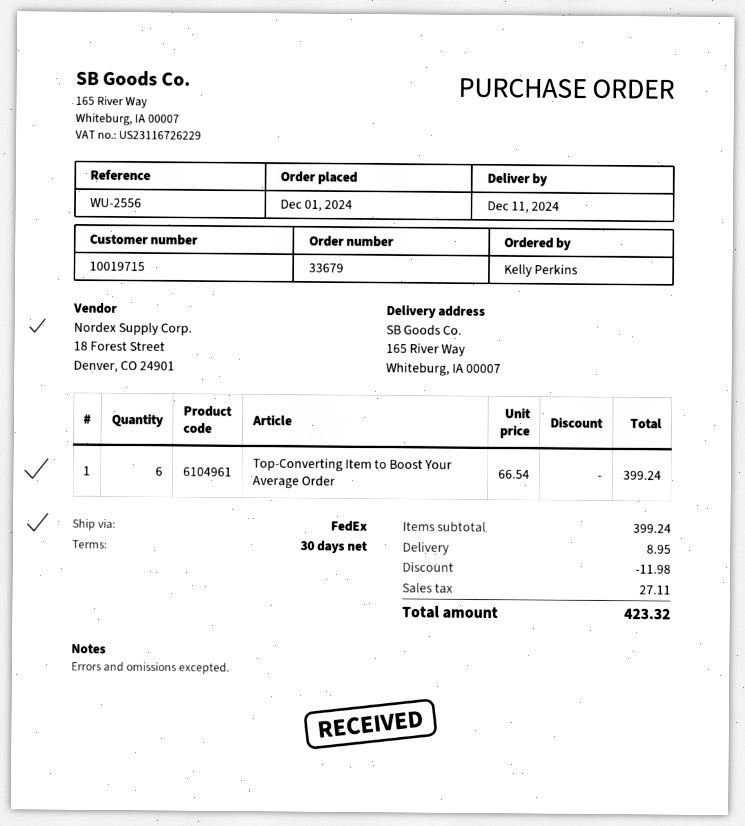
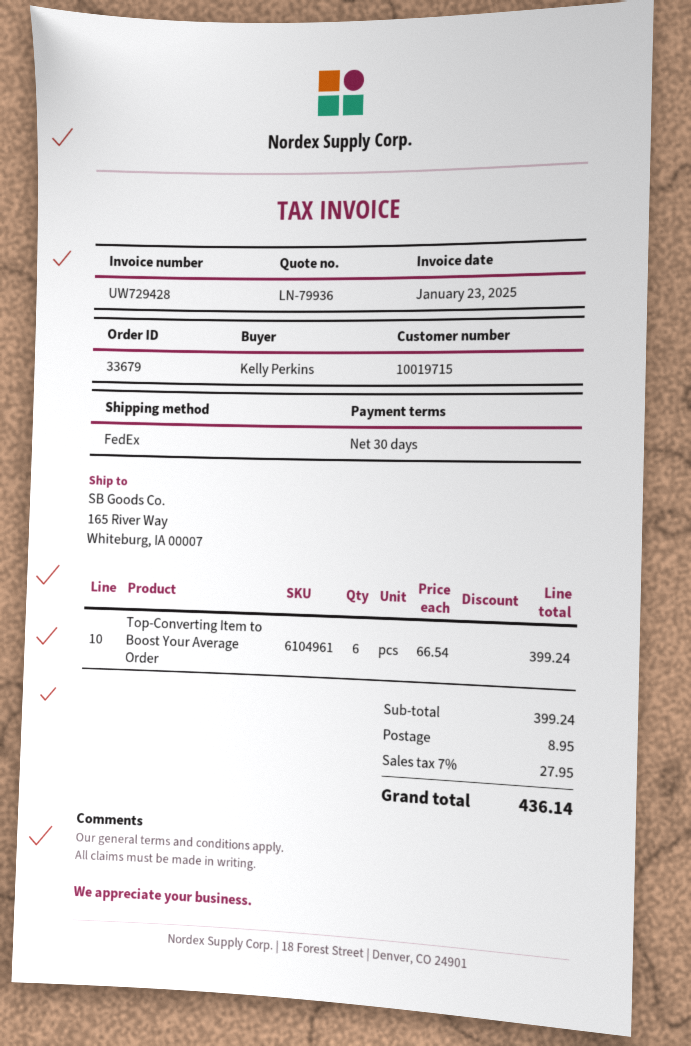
discount: 11.98 -> none
tax: 27.11 -> 27.95
total: 423.32 -> 436.14

